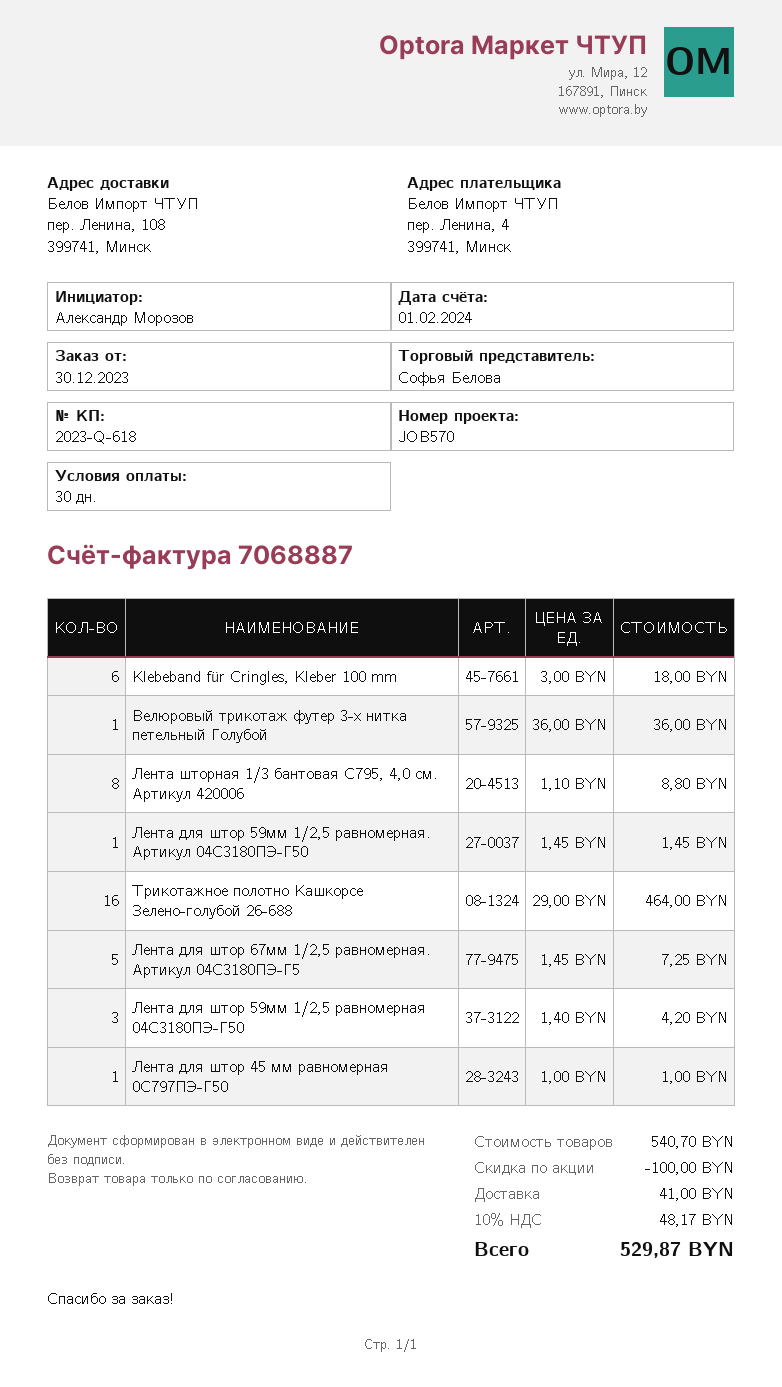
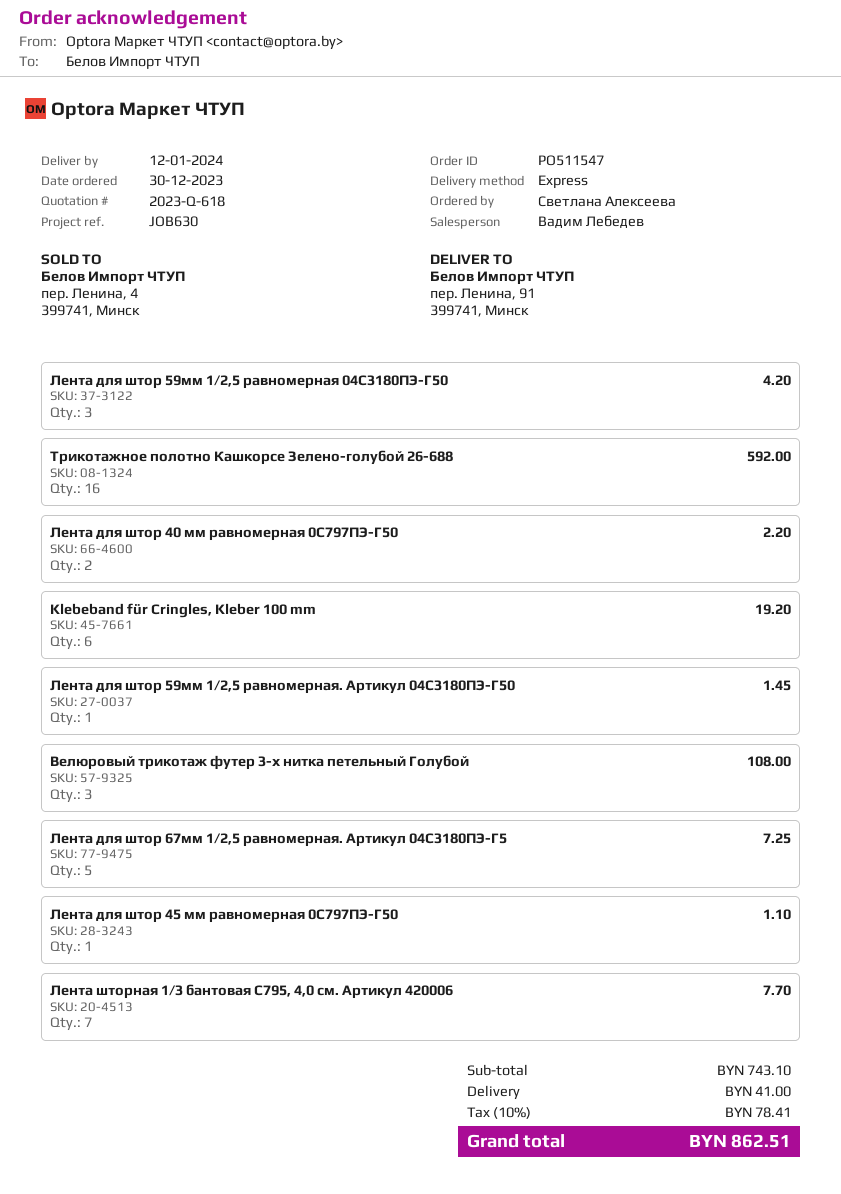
reference: JOB570 -> JOB630
ordered by: Александр Морозов -> Светлана Алексеева
sales rep: Софья Белова -> Вадим Лебедев
ship to: пер. Ленина, 108, 399741, Минск -> пер. Ленина, 91, 399741, Минск
Klebeband für Cringles, Kleber 100 mm: 6 for 18.00 -> 6 for 19.20
Велюровый трикотаж футер 3-х нитка петельный Голубой: 1 for 36.00 -> 3 for 108.00
Лента шторная 1/3 бантовая С795, 4,0 см. Артикул 420006: 8 for 8.80 -> 7 for 7.70
Трикотажное полотно Кашкорсе Зелено-голубой 26-688: 16 for 464.00 -> 16 for 592.00
Лента для штор 45 мм равномерная 0С797ПЭ-Г50: 1 for 1.00 -> 1 for 1.10
Лента для штор 40 мм равномерная 0С797ПЭ-Г50: none -> 2 for 2.20
subtotal: 540.70 -> 743.10
discount: 100.00 -> none
tax: 10% = 48.17 -> 10% = 78.41
total: 529.87 -> 862.51

